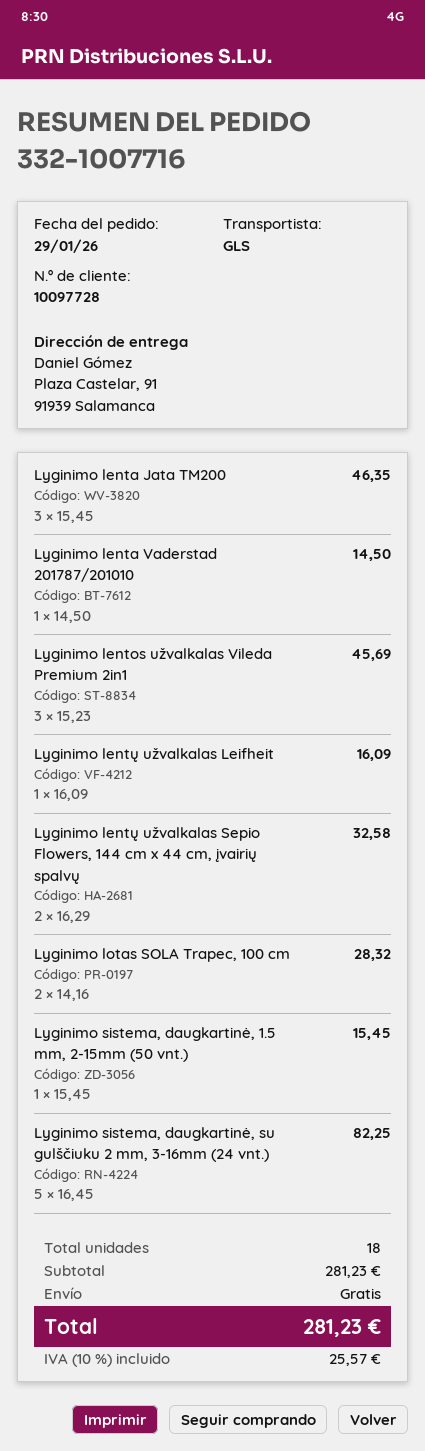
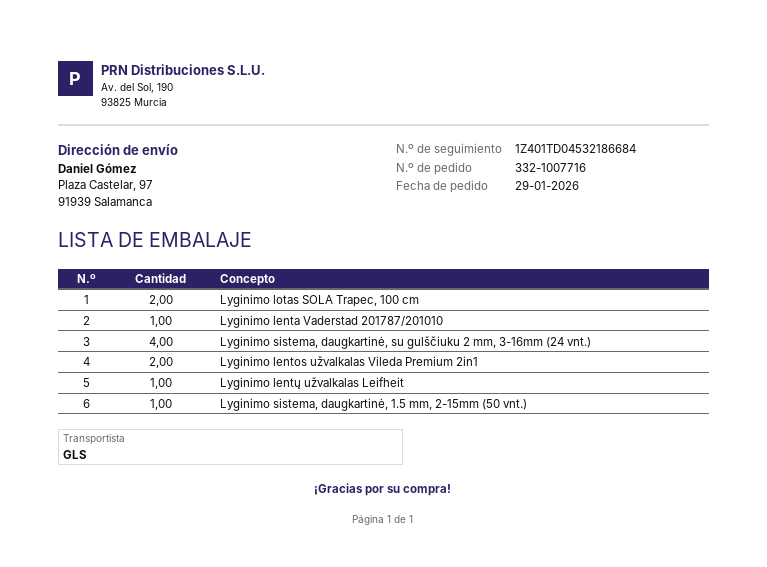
ship to: Plaza Castelar, 91, 91939 Salamanca -> Plaza Castelar, 97, 91939 Salamanca
Lyginimo lenta Jata TM200: 3 -> none
Lyginimo lentos užvalkalas Vileda Premium 2in1: 3 -> 2
Lyginimo lentų užvalkalas Sepio Flowers, 144 cm x 44 cm, įvairių spalvų: 2 -> none
Lyginimo sistema, daugkartinė, su gulščiuku 2 mm, 3-16mm (24 vnt.): 5 -> 4

